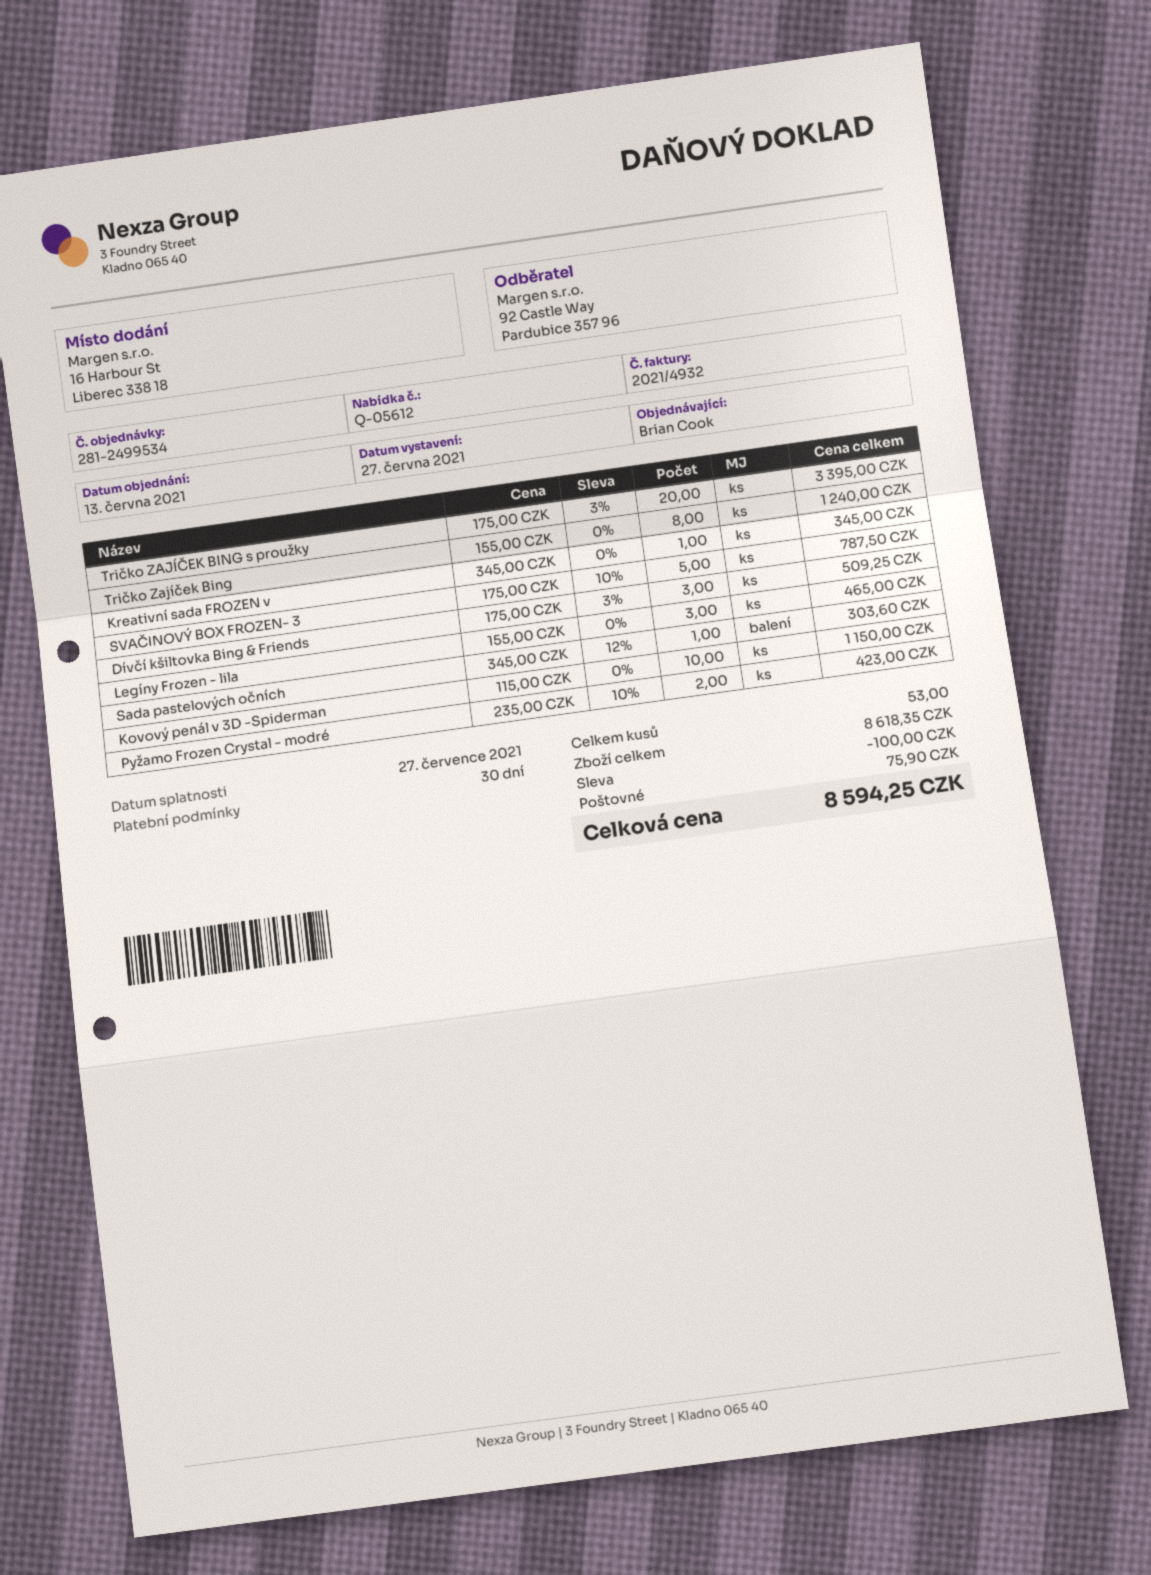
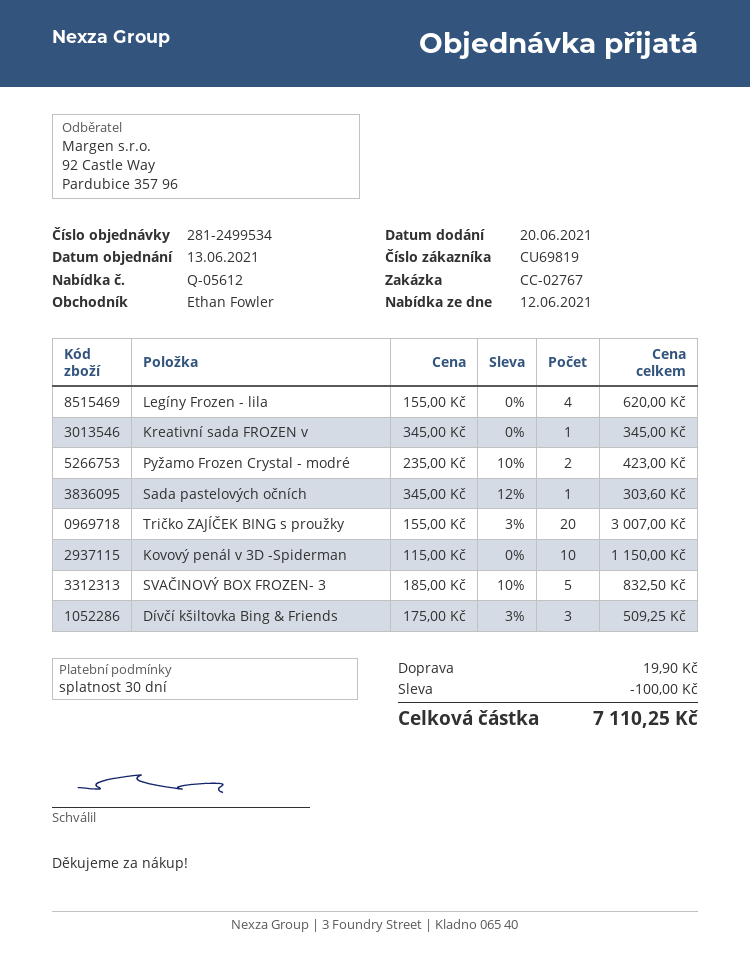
Tričko ZAJÍČEK BING s proužky: 20 x 175.00 - 3% = 3395.00 -> 20 x 155.00 - 3% = 3007.00
Tričko Zajíček Bing: 8 x 155.00 = 1240.00 -> none
SVAČINOVÝ BOX FROZEN- 3: 5 x 175.00 - 10% = 787.50 -> 5 x 185.00 - 10% = 832.50
Legíny Frozen - lila: 3 x 155.00 = 465.00 -> 4 x 155.00 = 620.00
shipping: 75.90 -> 19.90
total: 8594.25 -> 7110.25

